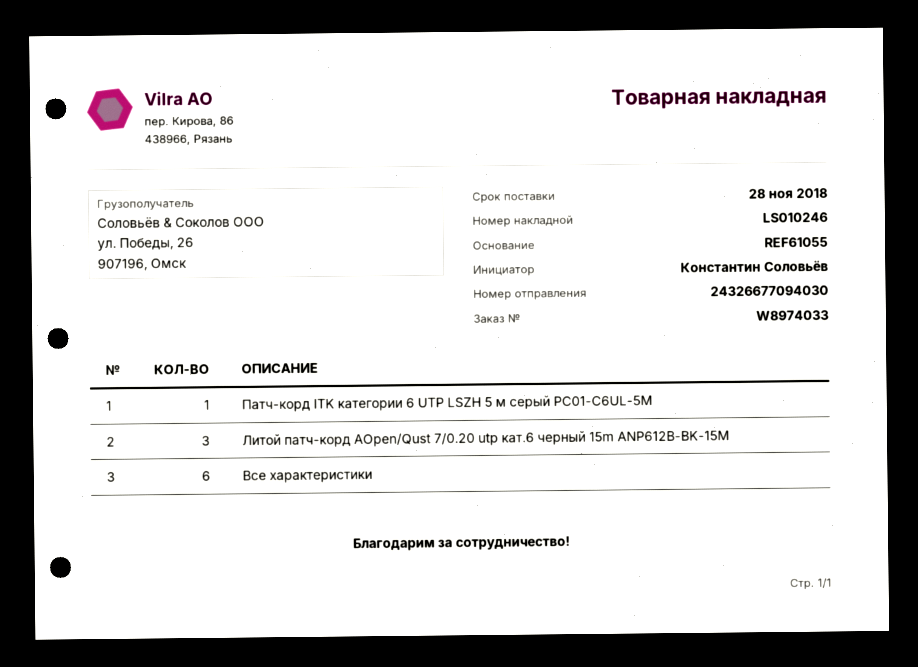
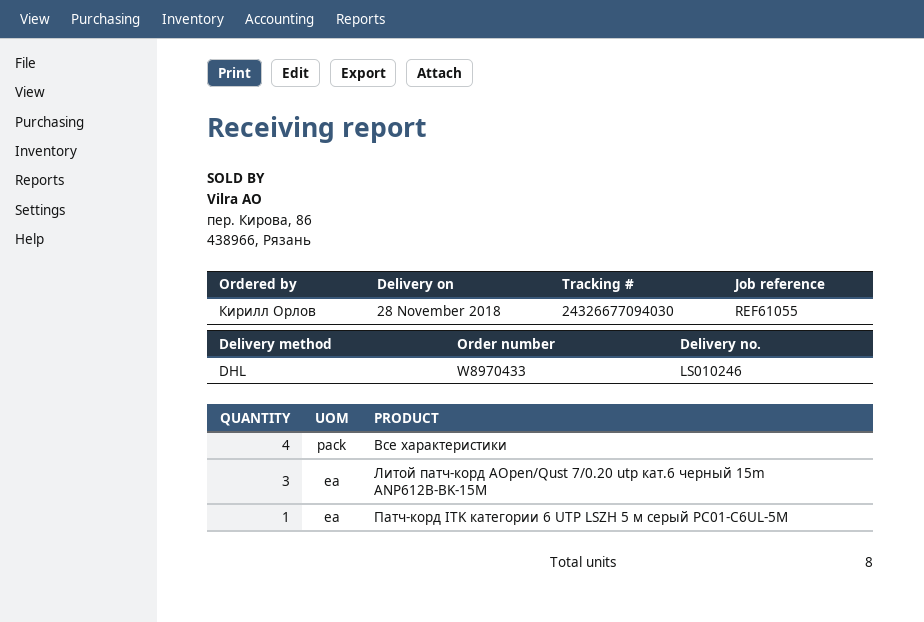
order number: W8974033 -> W8970433
ordered by: Константин Соловьёв -> Кирилл Орлов
Все характеристики: 6 -> 4

